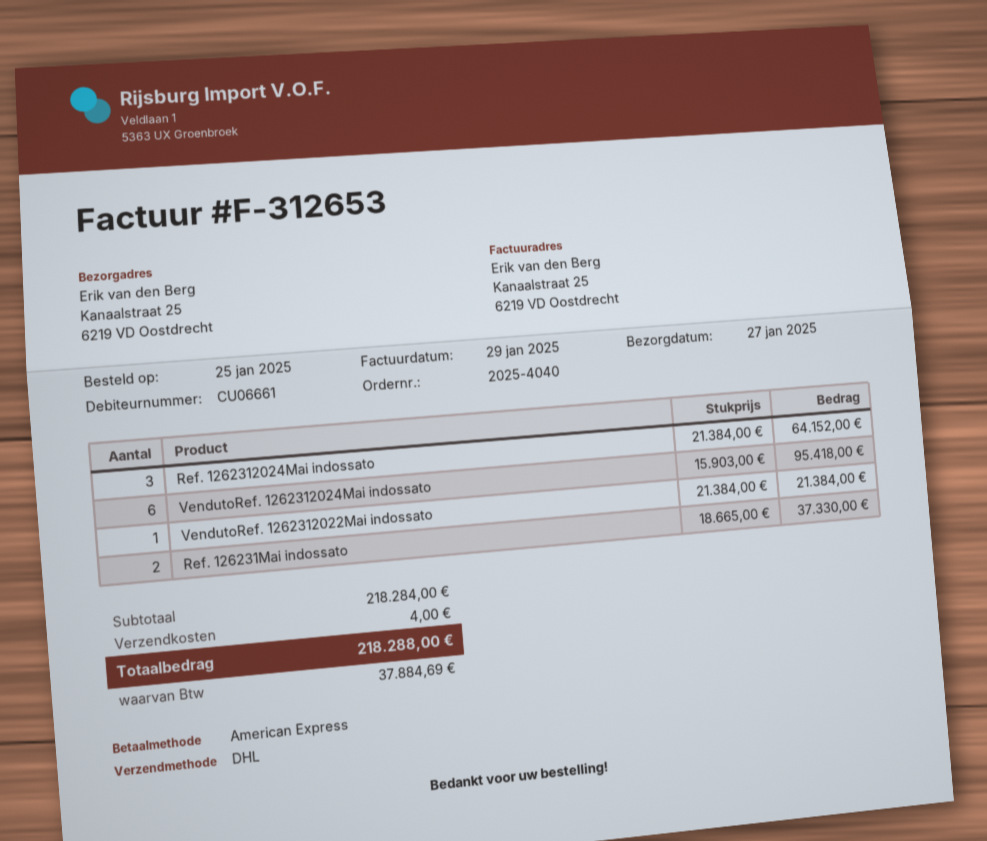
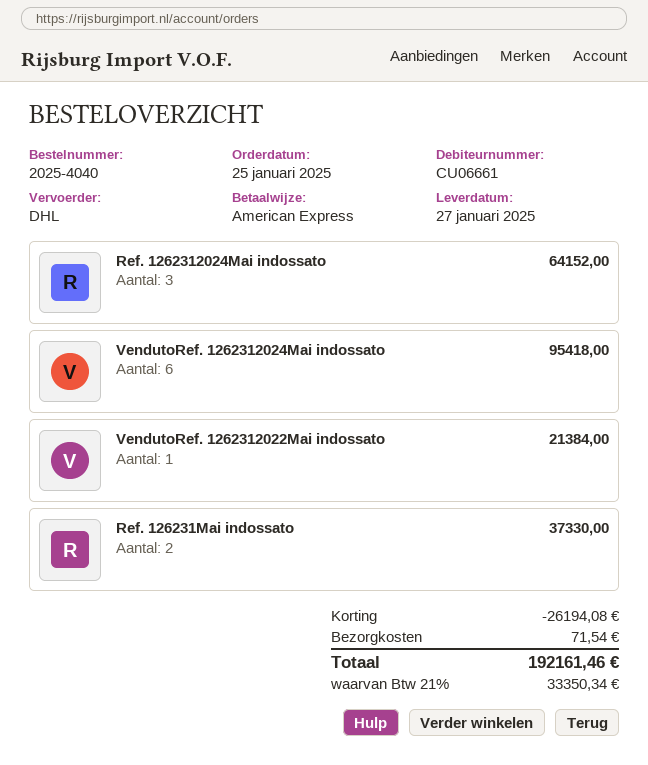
discount: none -> 26194.08
shipping: 4.00 -> 71.54
tax: 37884.69 -> 33350.34
total: 218288.00 -> 192161.46

